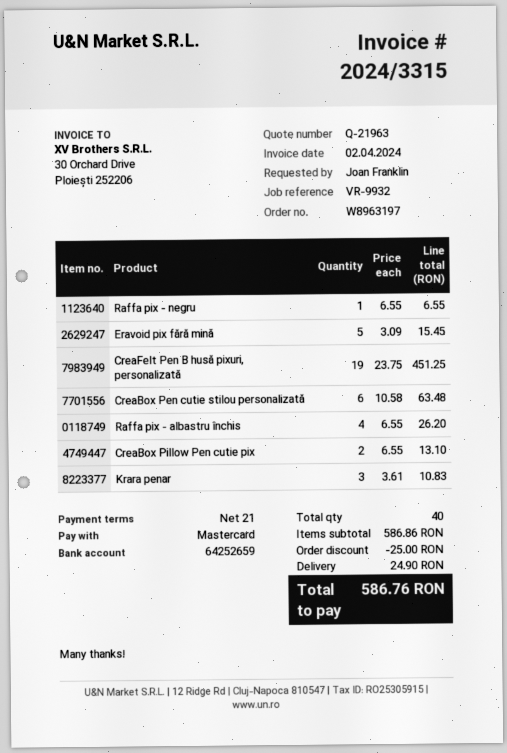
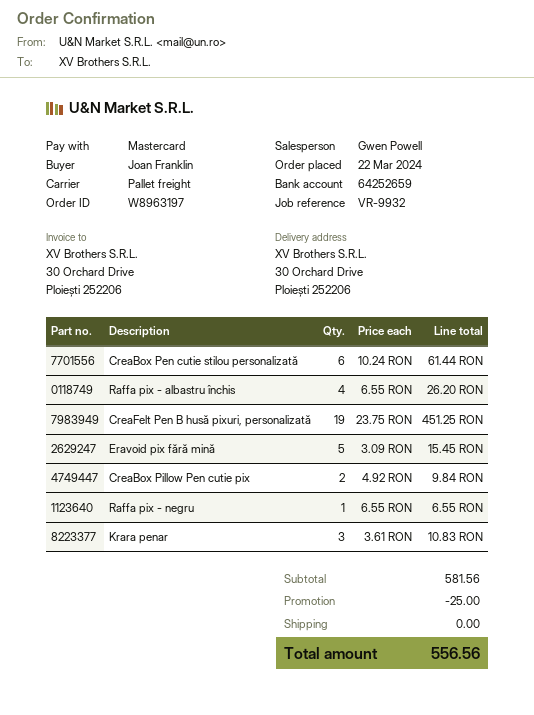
CreaBox Pen cutie stilou personalizată: 6 x 10.58 = 63.48 -> 6 x 10.24 = 61.44
CreaBox Pillow Pen cutie pix: 2 x 6.55 = 13.10 -> 2 x 4.92 = 9.84
subtotal: 586.86 -> 581.56
shipping: 24.90 -> 0.00
total: 586.76 -> 556.56

